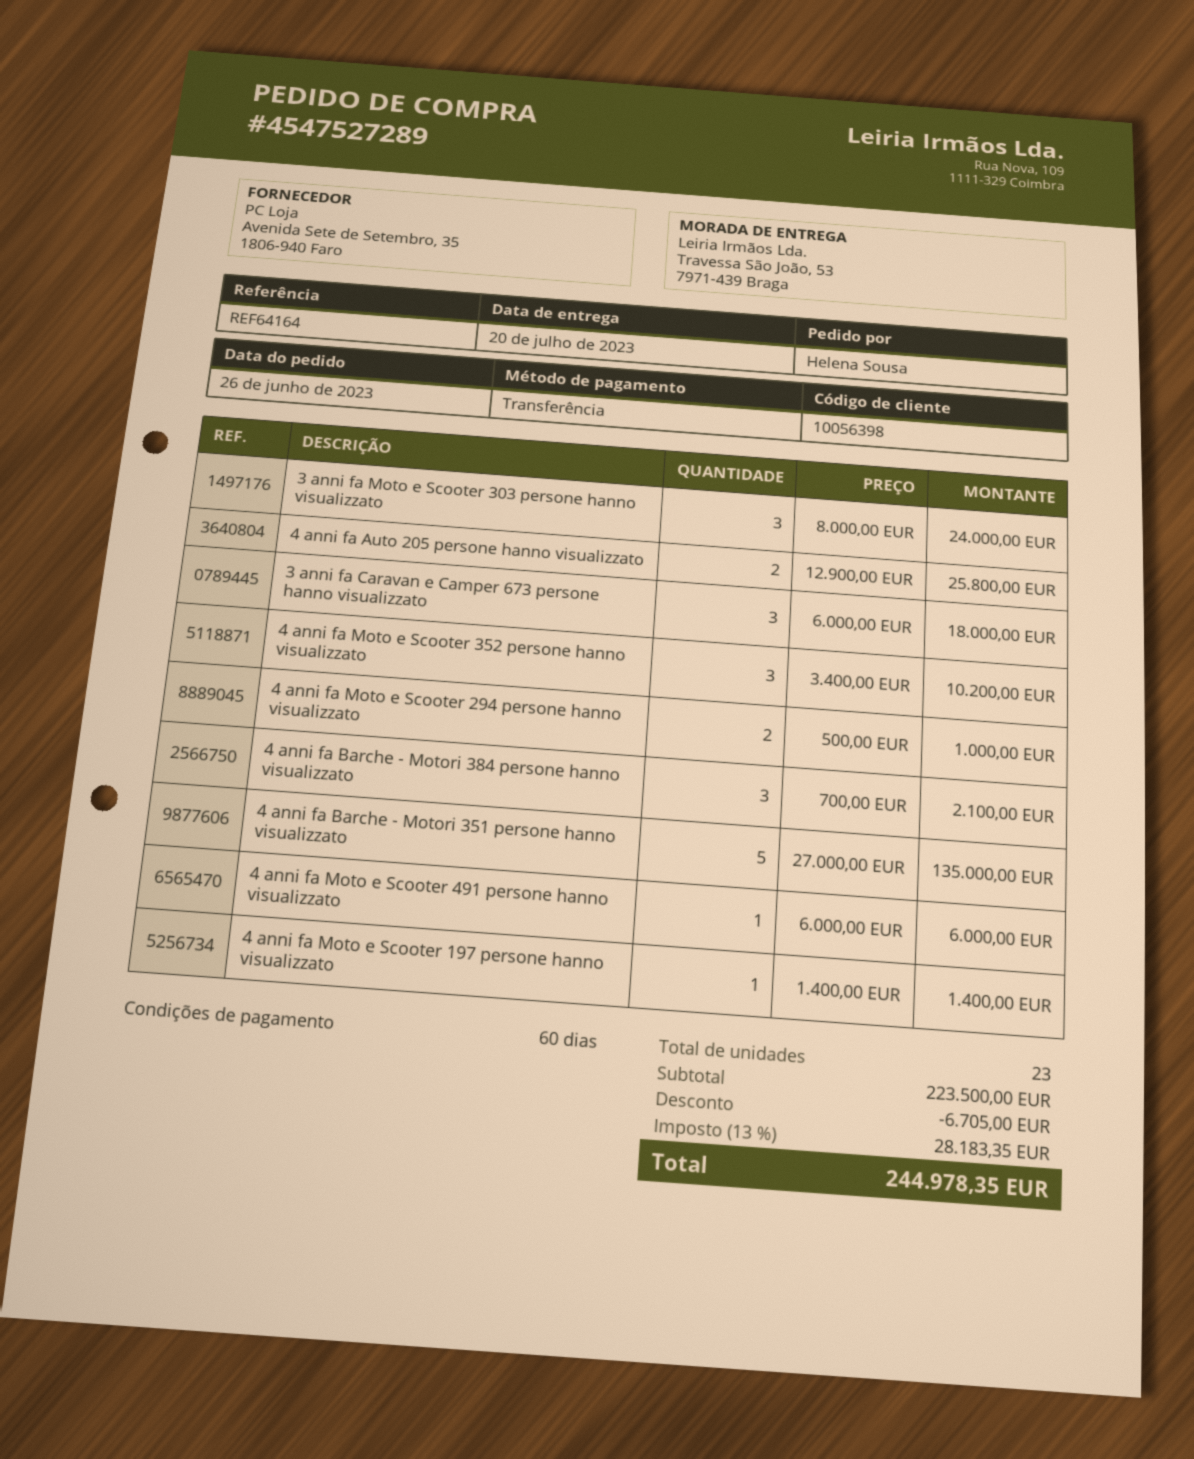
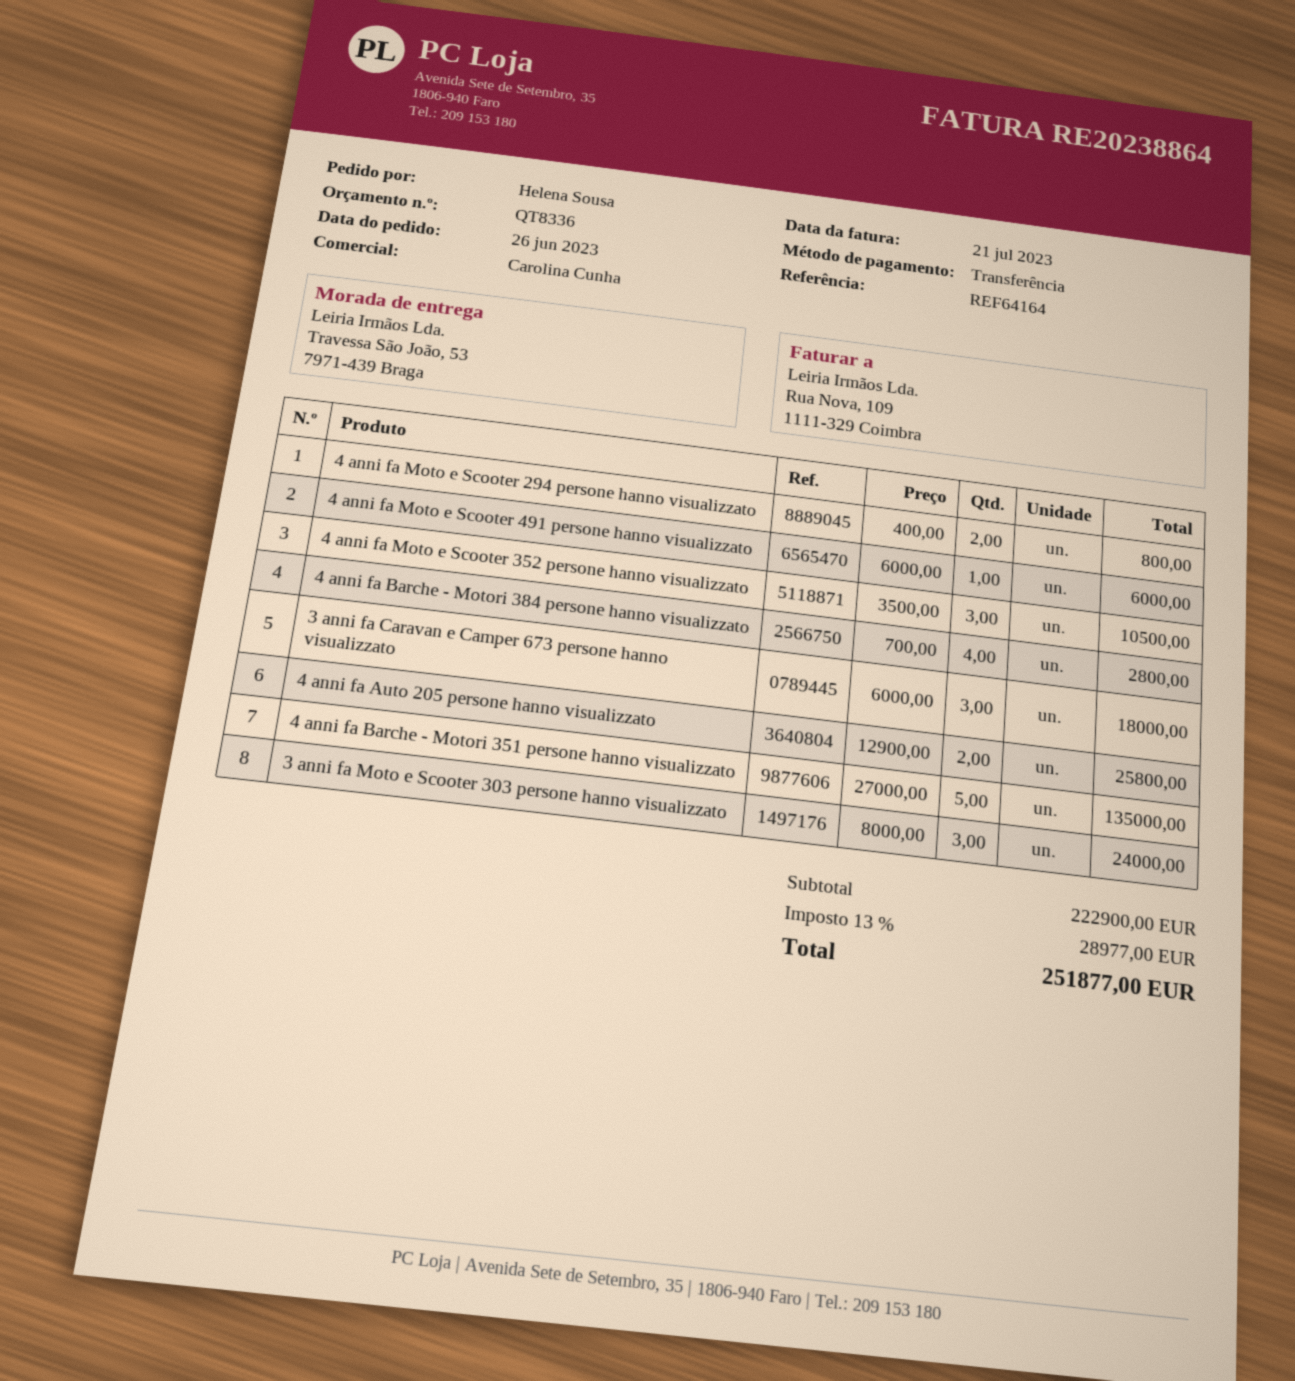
4 anni fa Moto e Scooter 352 persone hanno visualizzato: 3 x 3400.00 = 10200.00 -> 3 x 3500.00 = 10500.00
4 anni fa Moto e Scooter 294 persone hanno visualizzato: 2 x 500.00 = 1000.00 -> 2 x 400.00 = 800.00
4 anni fa Barche - Motori 384 persone hanno visualizzato: 3 x 700.00 = 2100.00 -> 4 x 700.00 = 2800.00
4 anni fa Moto e Scooter 197 persone hanno visualizzato: 1 x 1400.00 = 1400.00 -> none
subtotal: 223500.00 -> 222900.00
discount: 6705.00 -> none
tax: 13% = 28183.35 -> 13% = 28977.00
total: 244978.35 -> 251877.00

